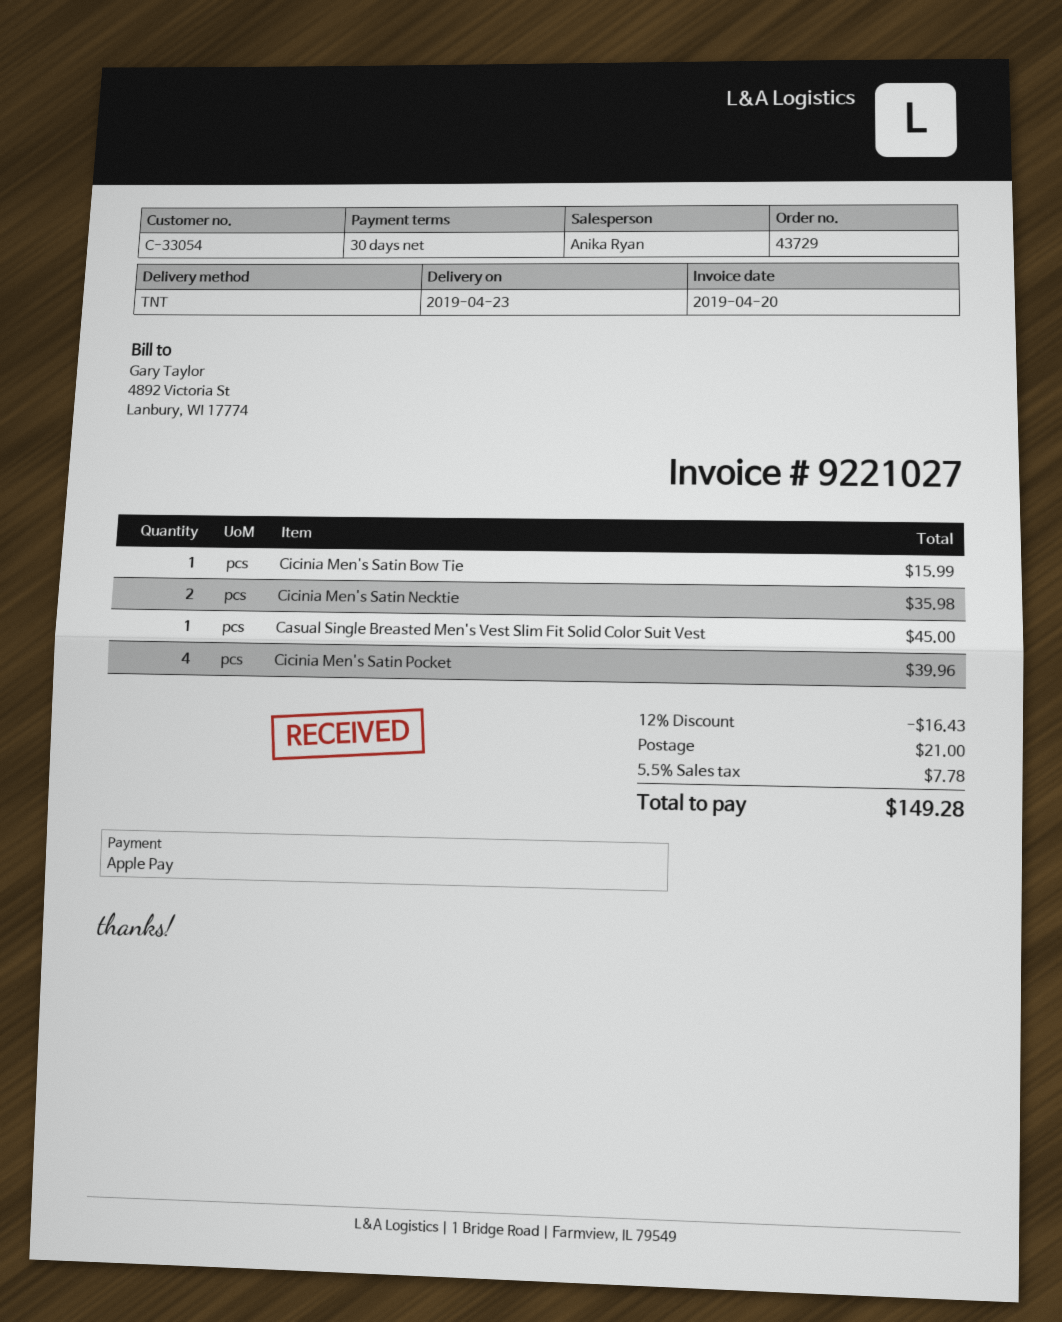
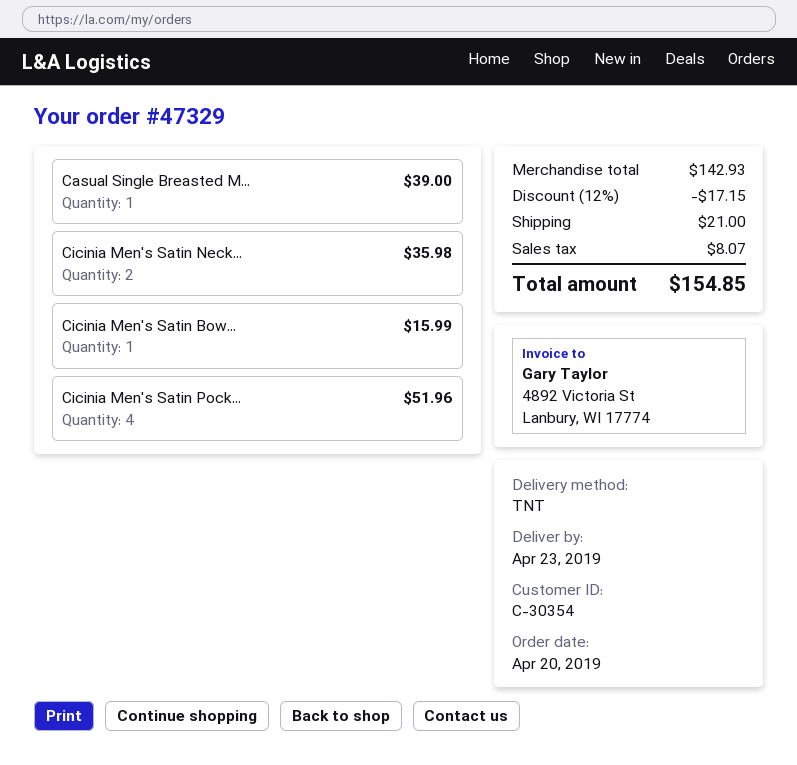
order number: 43729 -> 47329
customer number: C-33054 -> C-30354
Casual Single Breasted Men's Vest Slim Fit Solid Color Suit Vest: 1 for 45.00 -> 1 for 39.00
Cicinia Men's Satin Pocket: 4 for 39.96 -> 4 for 51.96
discount: 12% = 16.43 -> 12% = 17.15
tax: 7.78 -> 8.07
total: 149.28 -> 154.85

